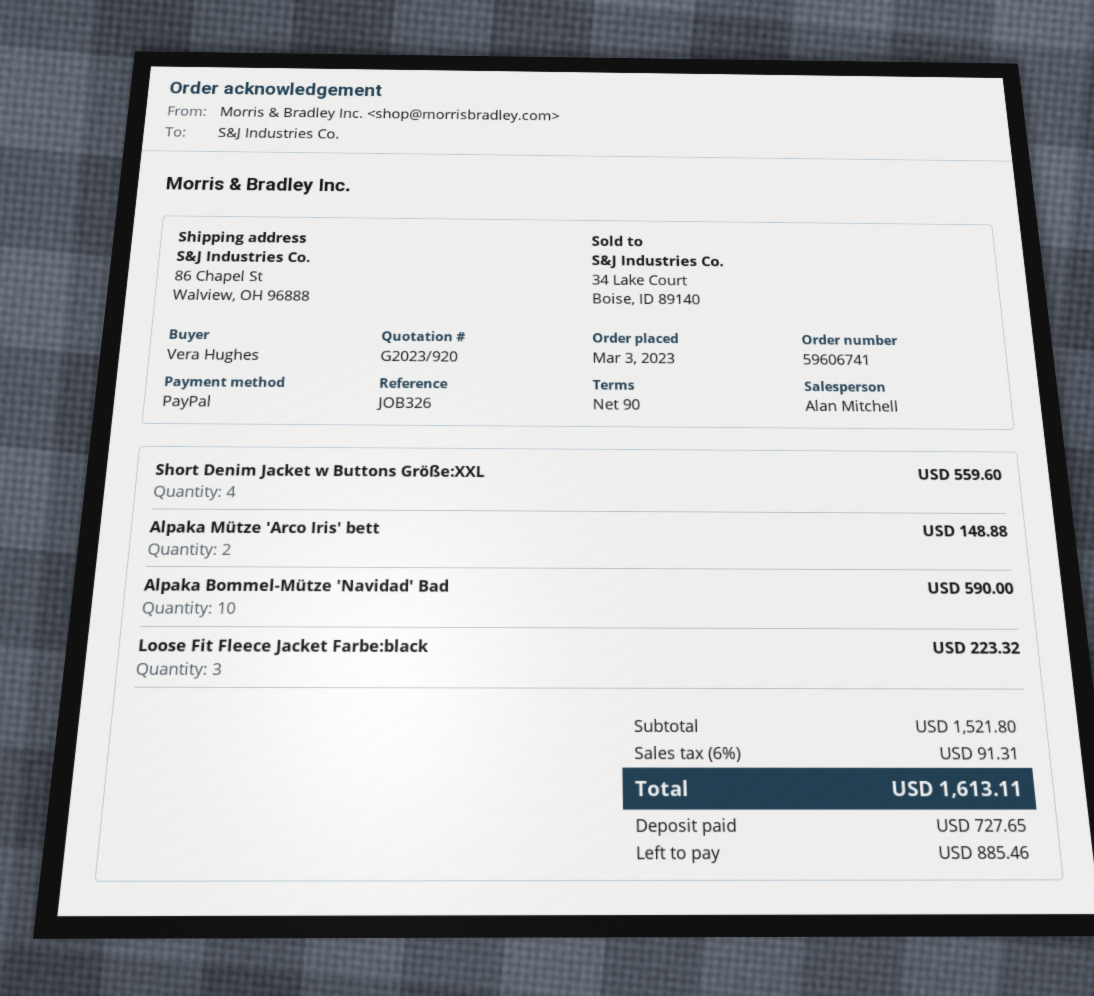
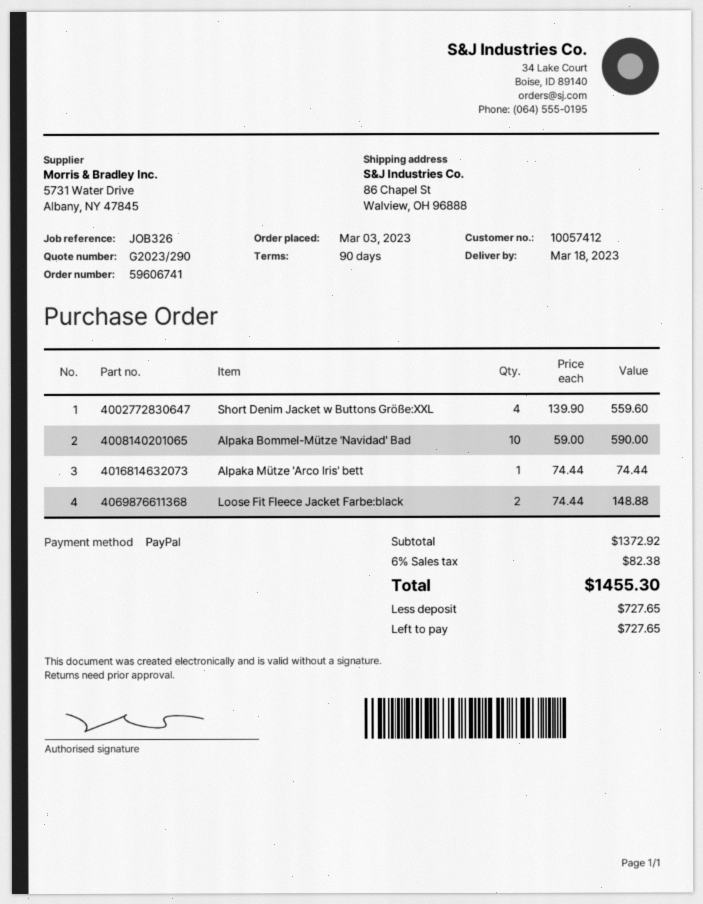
quote number: G2023/920 -> G2023/290
Alpaka Mütze 'Arco Iris' bett: 2 for 148.88 -> 1 for 74.44
Loose Fit Fleece Jacket Farbe:black: 3 for 223.32 -> 2 for 148.88
subtotal: 1521.80 -> 1372.92
tax: 6% = 91.31 -> 6% = 82.38
total: 1613.11 -> 1455.30
balance: 885.46 -> 727.65

